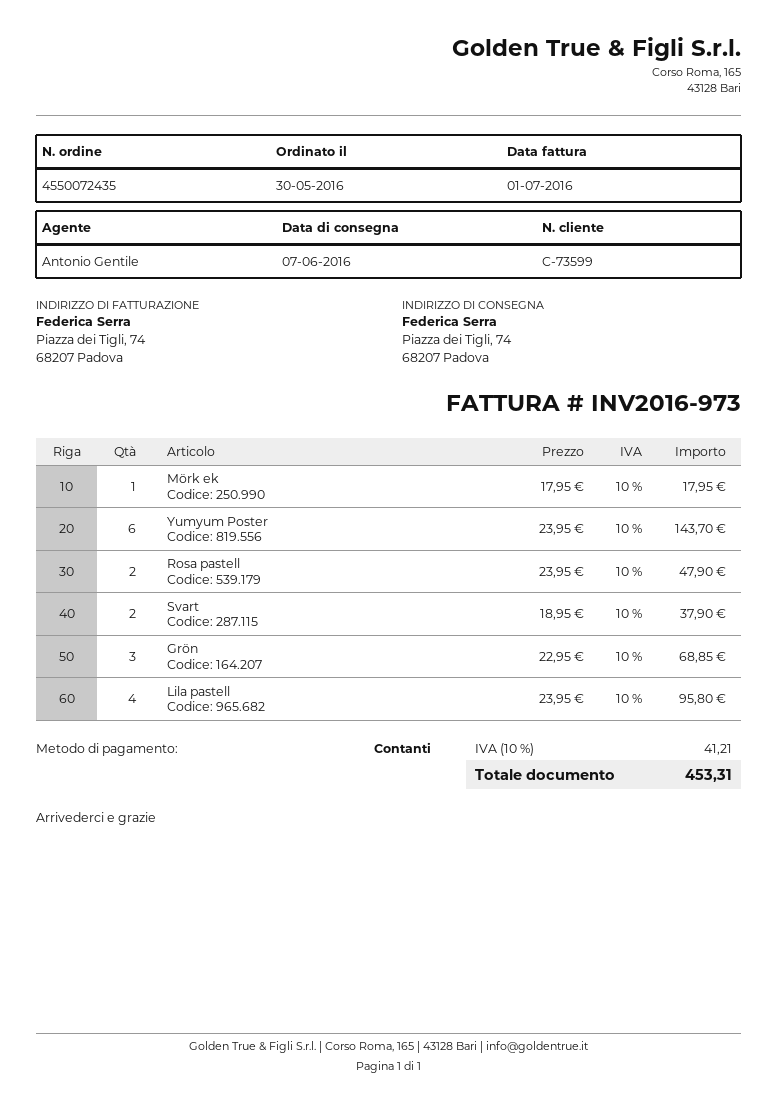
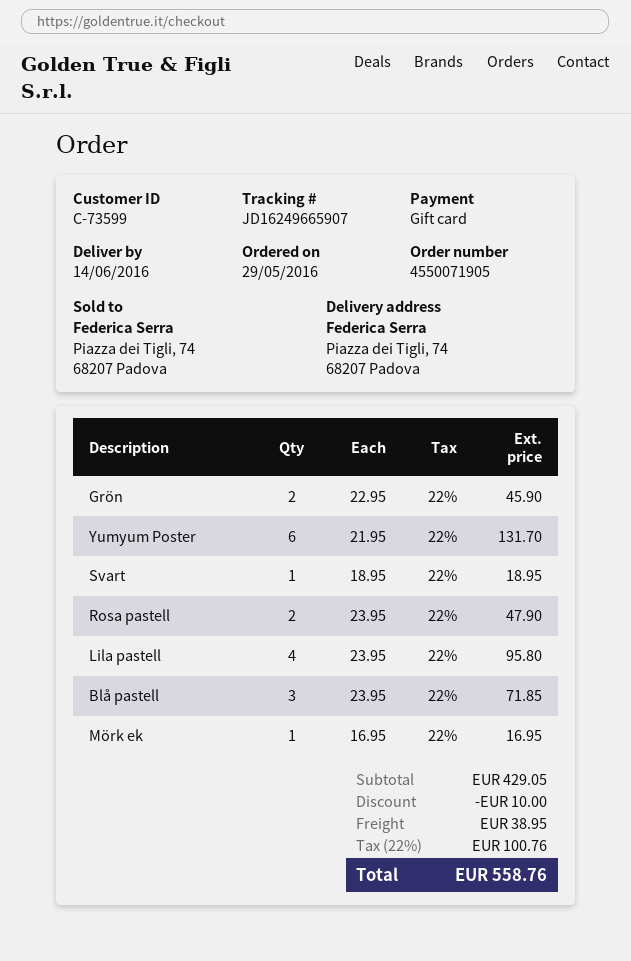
order number: 4550072435 -> 4550071905
order date: 2016-05-30 -> 2016-05-29
delivery date: 2016-06-07 -> 2016-06-14
payment method: cash -> gift card
Mörk ek: 1 x 17.95 = 17.95 -> 1 x 16.95 = 16.95
Yumyum Poster: 6 x 23.95 = 143.70 -> 6 x 21.95 = 131.70
Svart: 2 x 18.95 = 37.90 -> 1 x 18.95 = 18.95
Grön: 3 x 22.95 = 68.85 -> 2 x 22.95 = 45.90
Blå pastell: none -> 3 x 23.95 = 71.85
discount: none -> 10.00
shipping: none -> 38.95
tax: 10% = 41.21 -> 22% = 100.76
total: 453.31 -> 558.76

